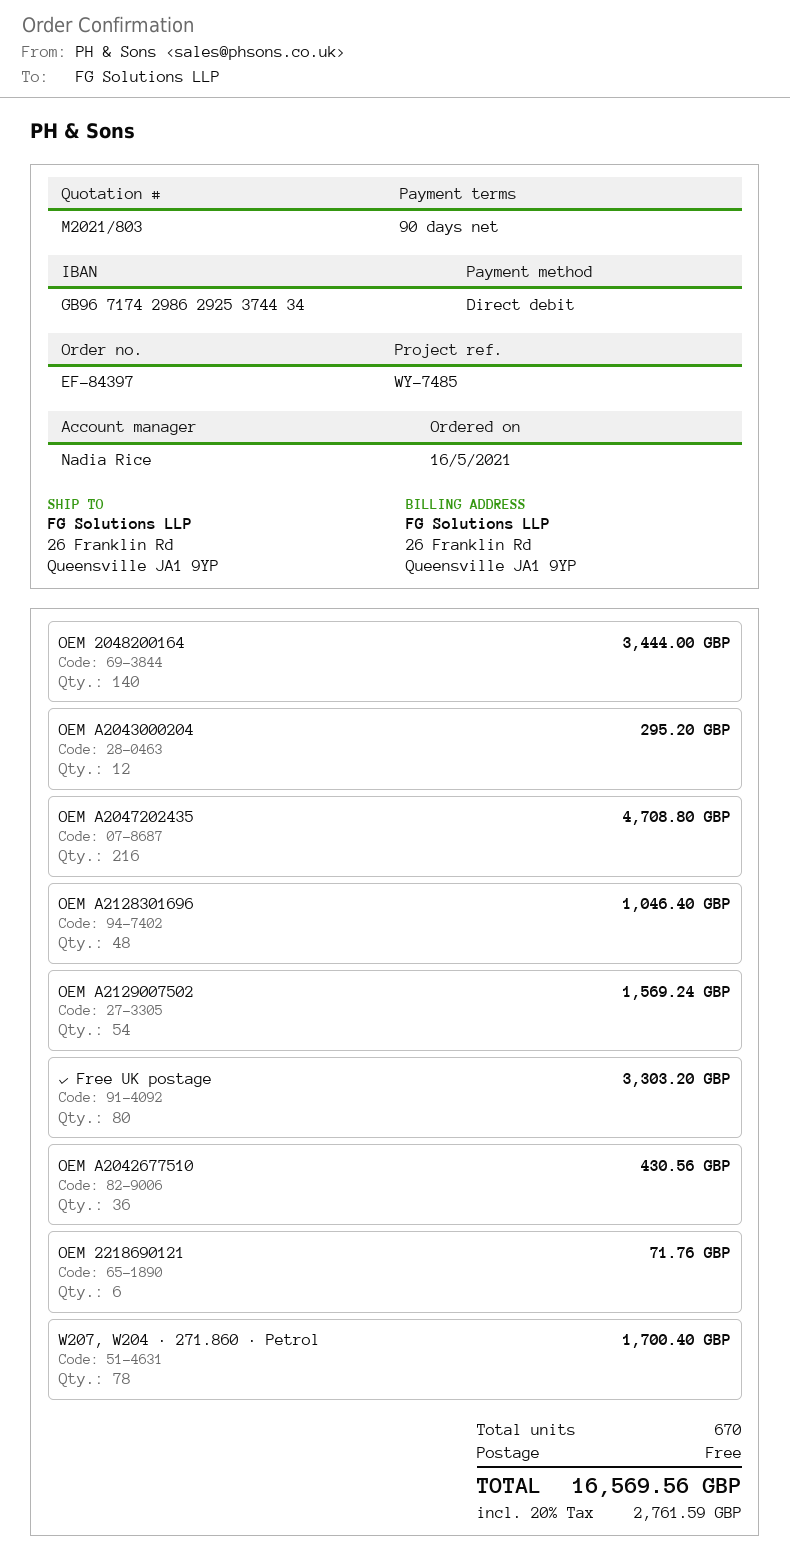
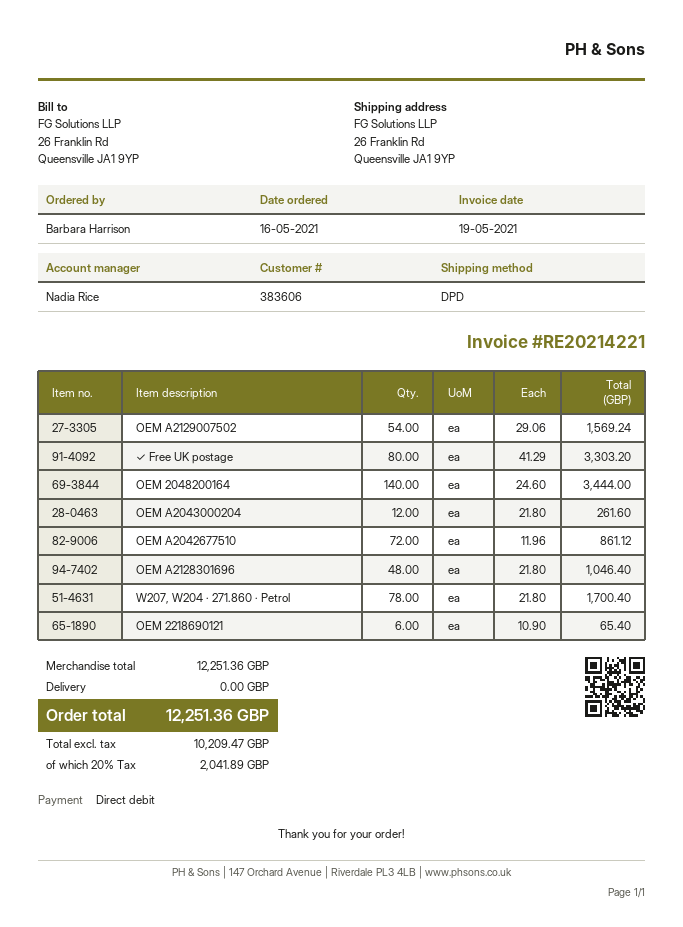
OEM A2043000204: 12 for 295.20 -> 12 for 261.60
OEM A2047202435: 216 for 4708.80 -> none
OEM A2042677510: 36 for 430.56 -> 72 for 861.12
OEM 2218690121: 6 for 71.76 -> 6 for 65.40
tax: 20% = 2761.59 -> 20% = 2041.89
total: 16569.56 -> 12251.36

